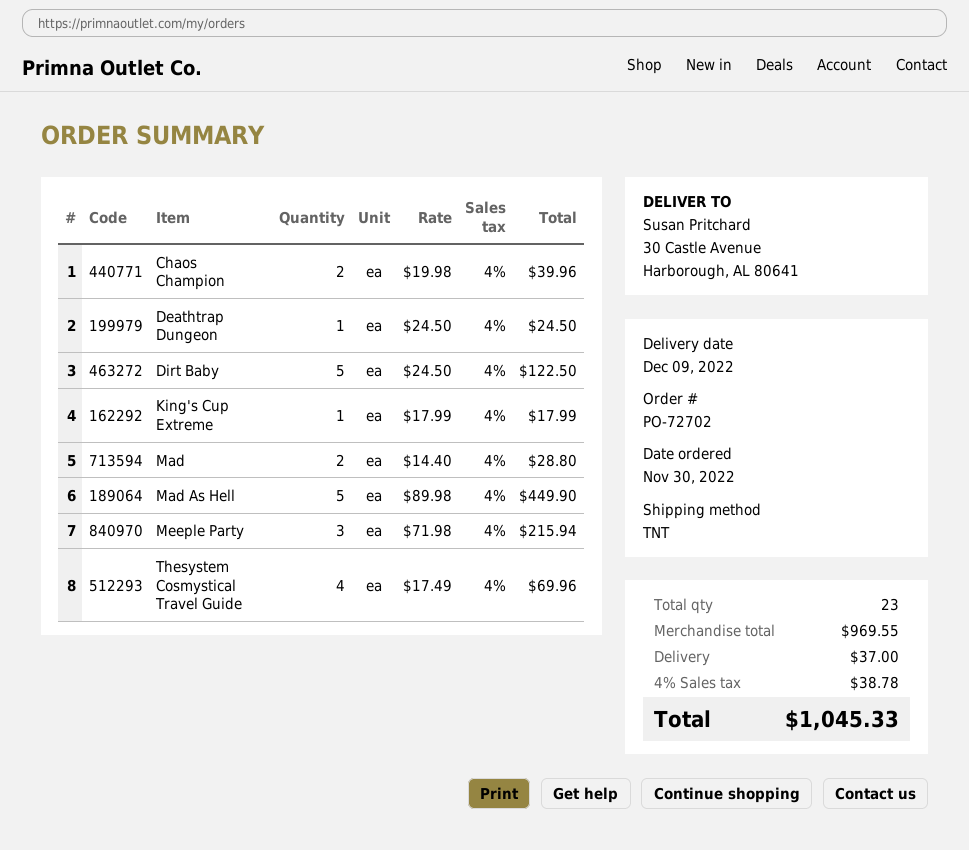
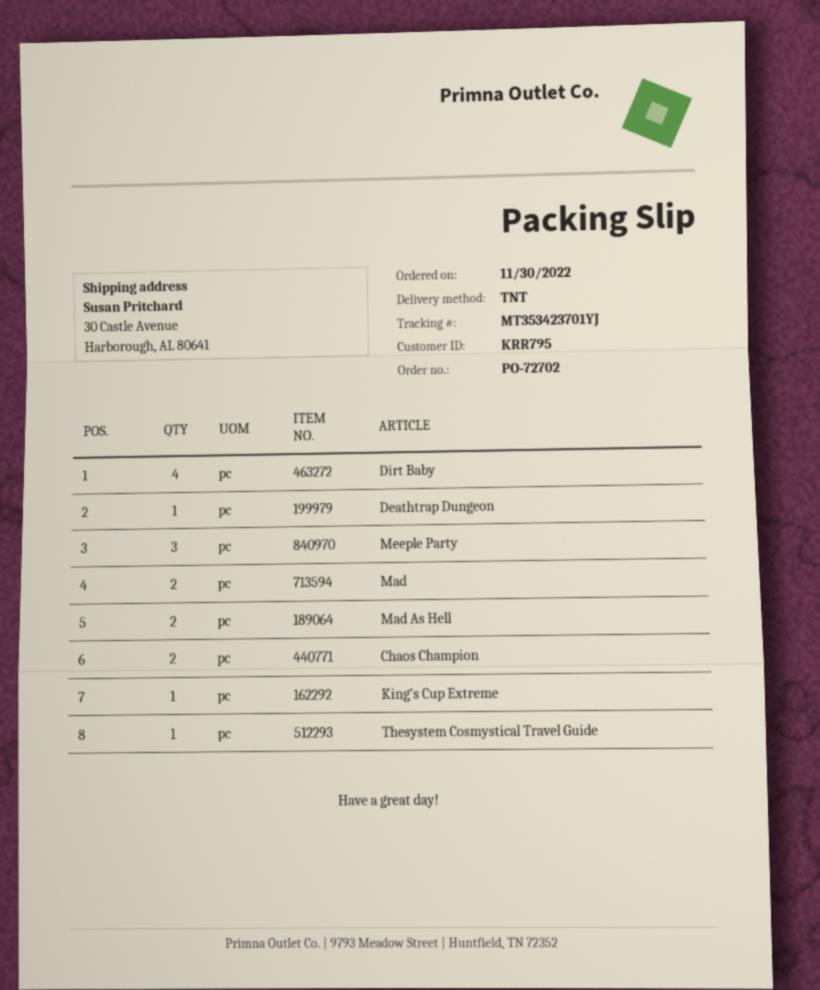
Dirt Baby: 5 -> 4
Mad As Hell: 5 -> 2
Thesystem Cosmystical Travel Guide: 4 -> 1

